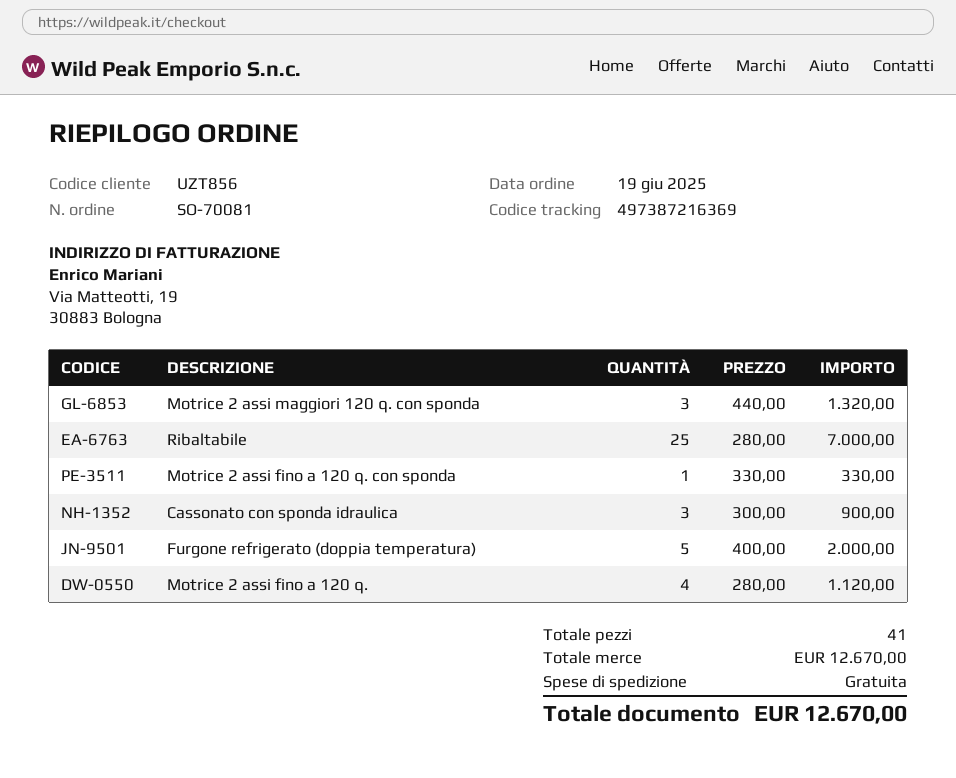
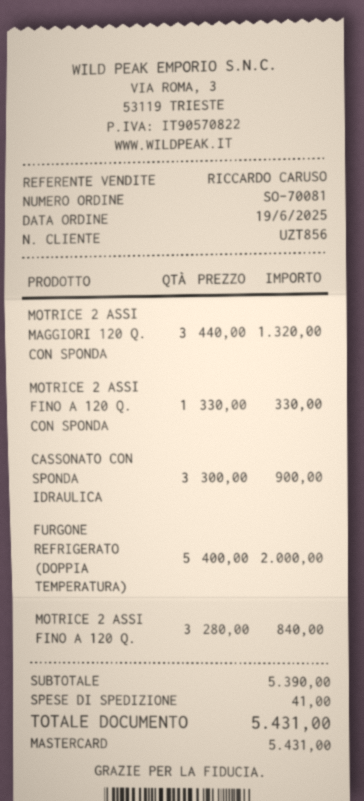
Ribaltabile: 25 x 280.00 = 7000.00 -> none
Motrice 2 assi fino a 120 q.: 4 x 280.00 = 1120.00 -> 3 x 280.00 = 840.00
subtotal: 12670.00 -> 5390.00
shipping: 0.00 -> 41.00
total: 12670.00 -> 5431.00

